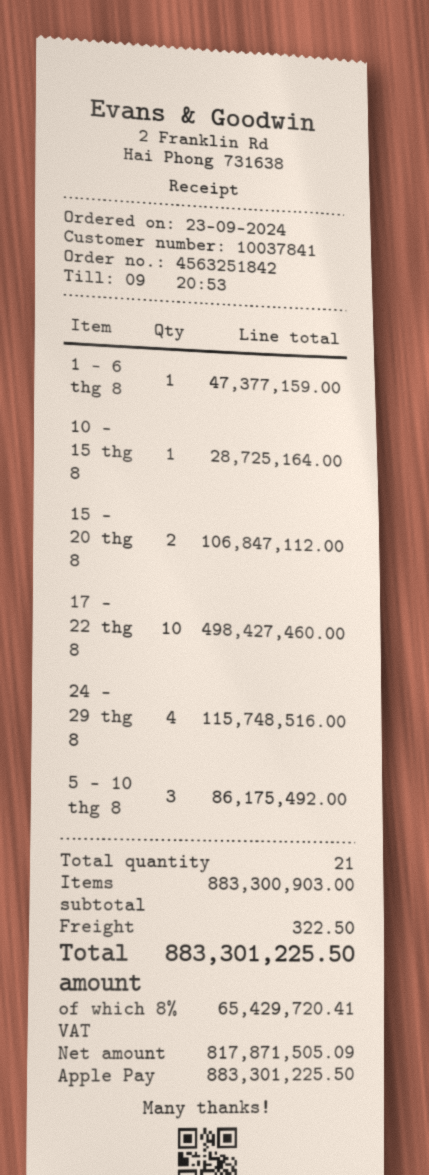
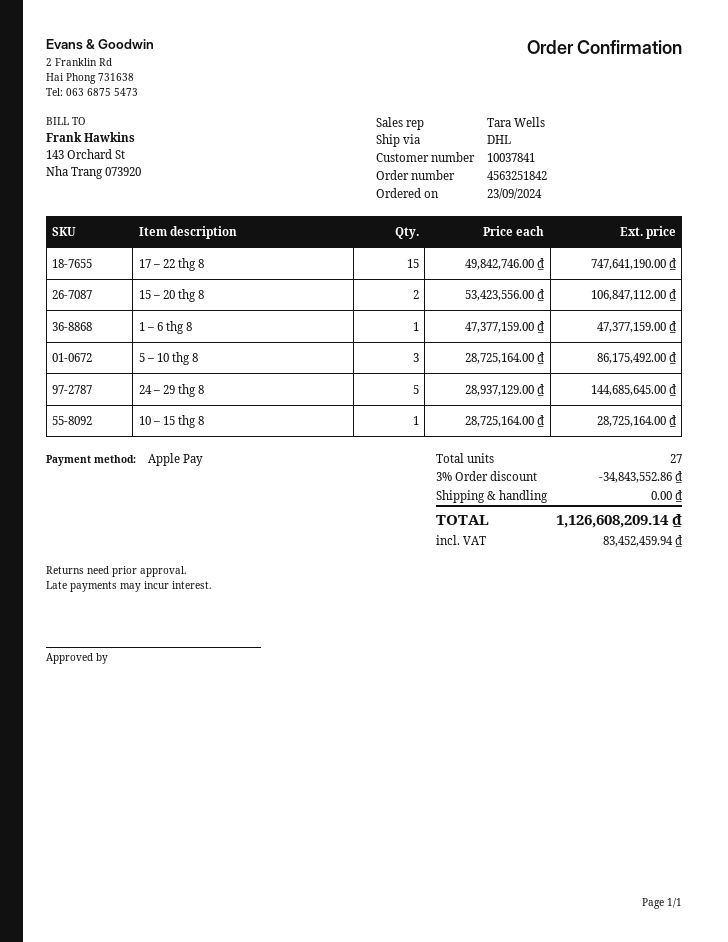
17 – 22 thg 8: 10 for 498427460.00 -> 15 for 747641190.00
24 – 29 thg 8: 4 for 115748516.00 -> 5 for 144685645.00
total quantity: 21 -> 27
discount: none -> 3% = 34843552.86
shipping: 322.50 -> 0.00
tax: 65429720.41 -> 83452459.94
total: 883301225.50 -> 1126608209.14

